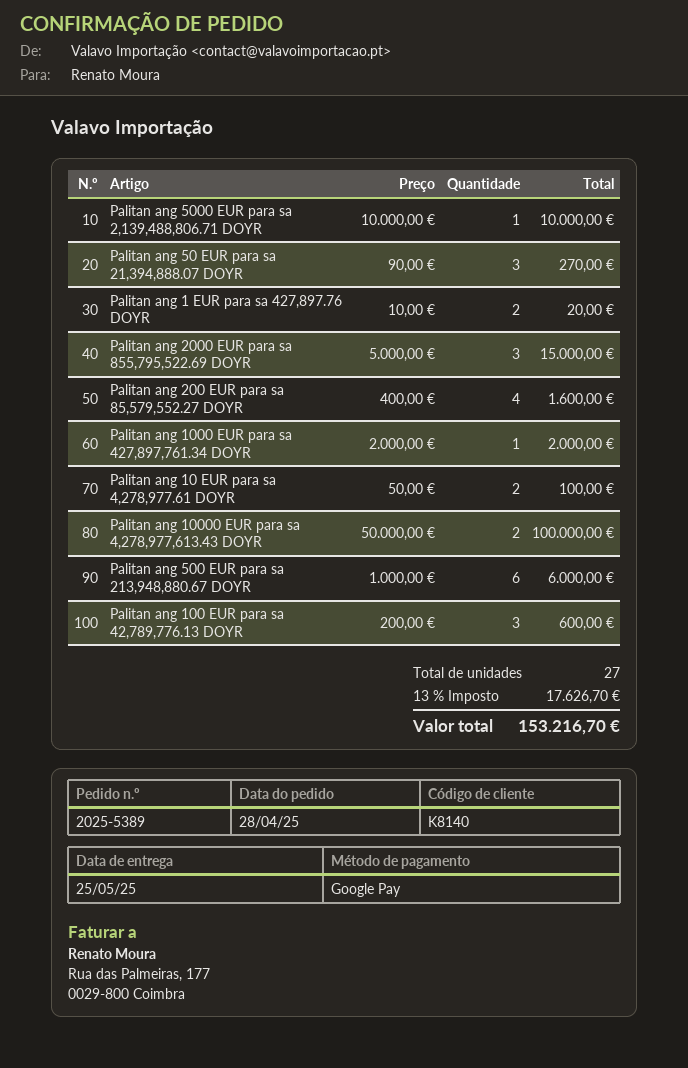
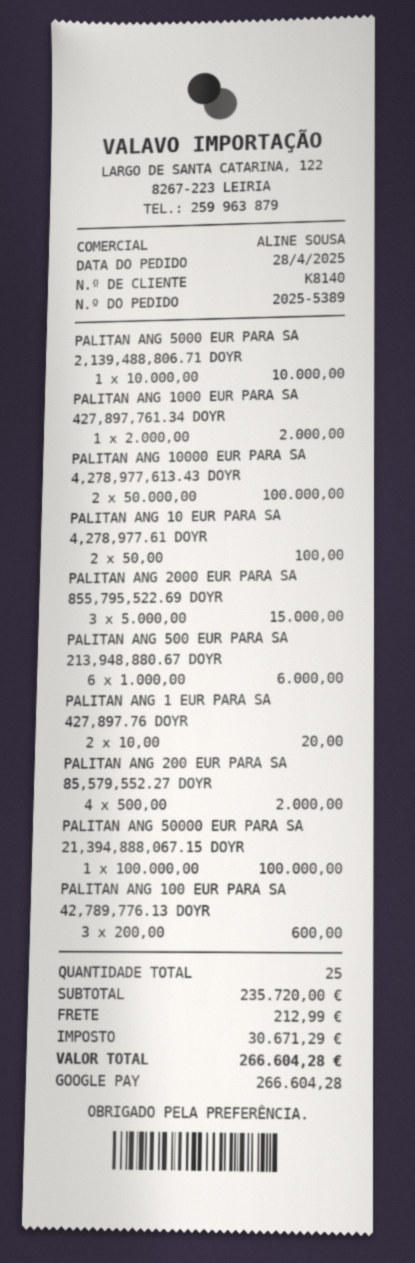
Palitan ang 50 EUR para sa 21,394,888.07 DOYR: 3 x 90.00 = 270.00 -> none
Palitan ang 200 EUR para sa 85,579,552.27 DOYR: 4 x 400.00 = 1600.00 -> 4 x 500.00 = 2000.00
PALITAN ANG 50000 EUR PARA SA 21,394,888,067.15 DOYR: none -> 1 x 100000.00 = 100000.00
total quantity: 27 -> 25
shipping: none -> 212.99
tax: 17626.70 -> 30671.29
total: 153216.70 -> 266604.28

